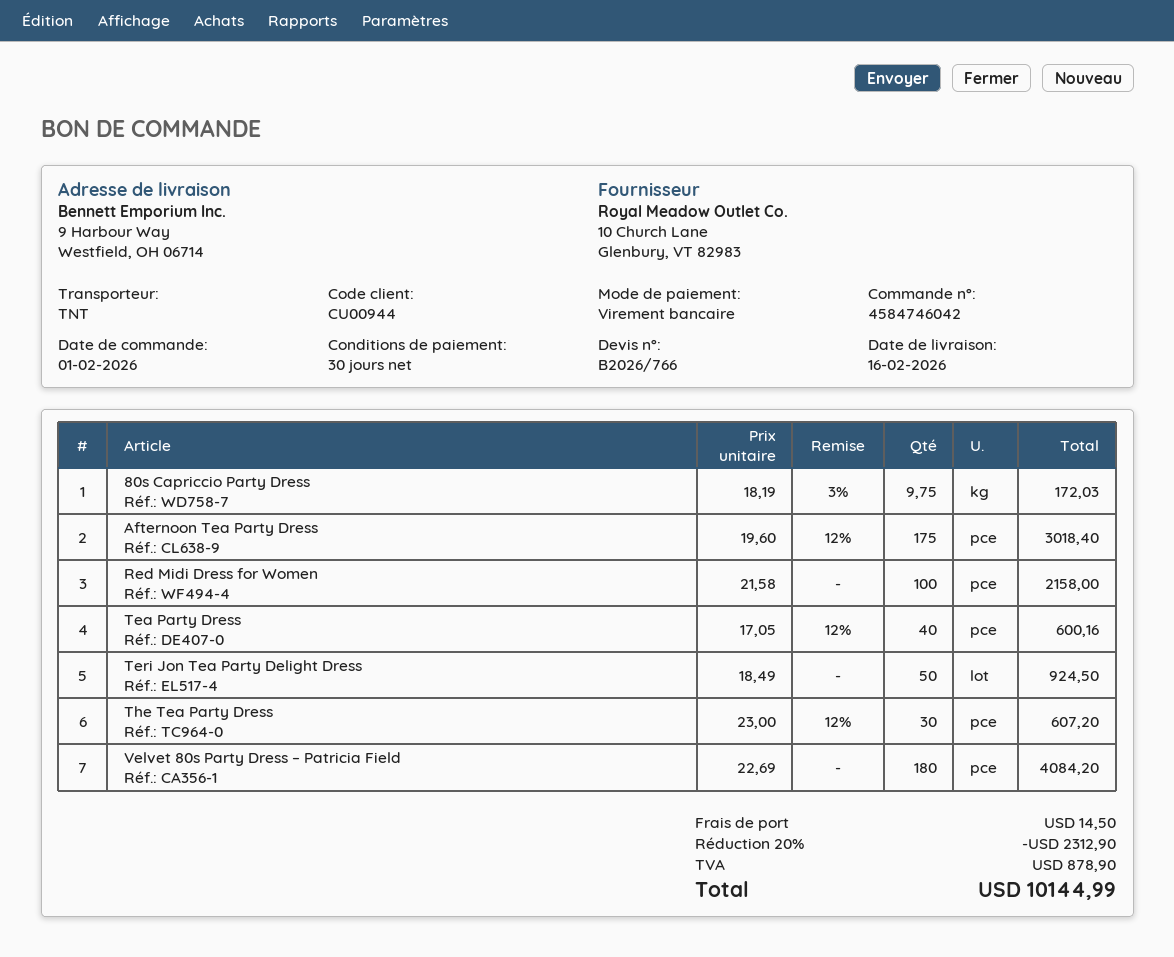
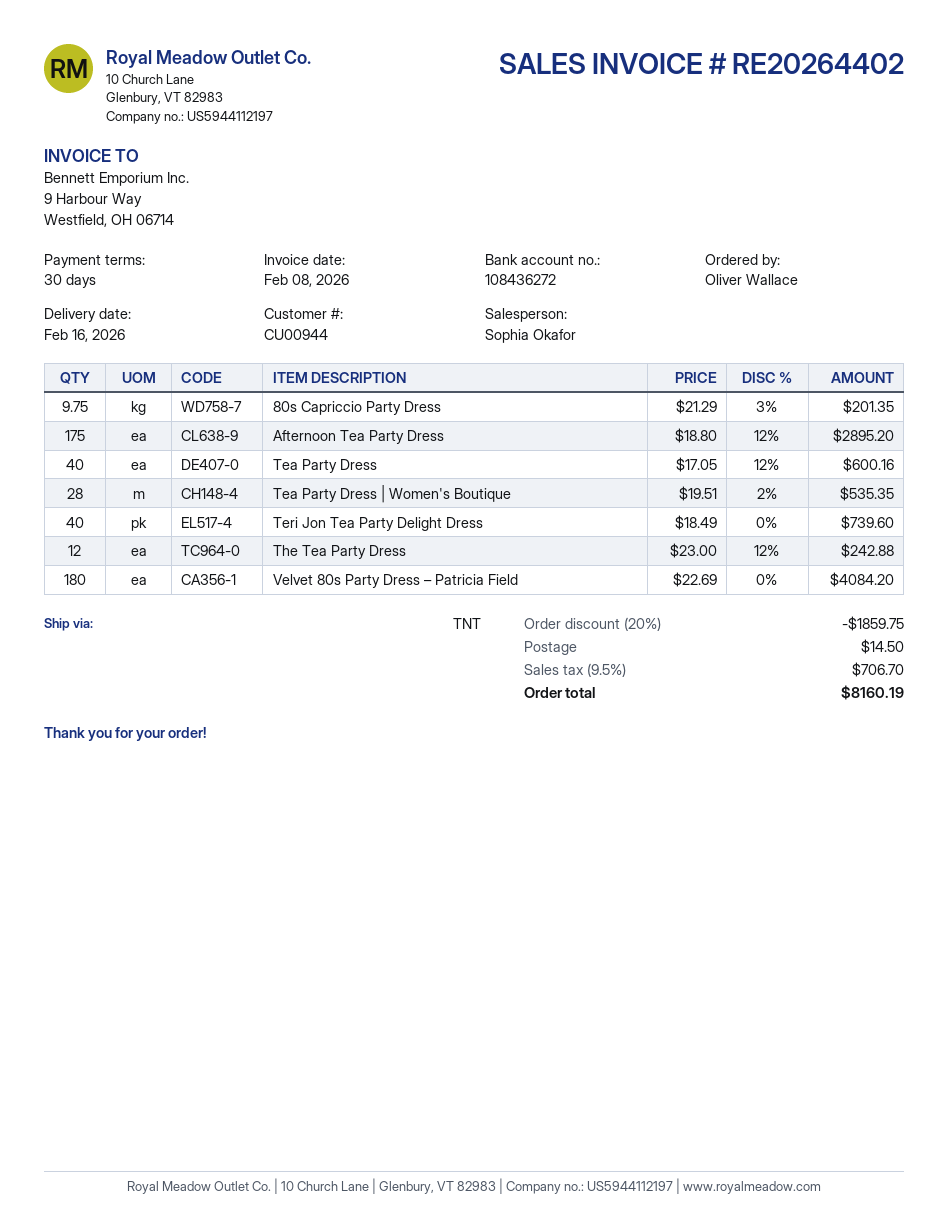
80s Capriccio Party Dress: 9.75 x 18.19 - 3% = 172.03 -> 9.75 x 21.29 - 3% = 201.35
Afternoon Tea Party Dress: 175 x 19.60 - 12% = 3018.40 -> 175 x 18.80 - 12% = 2895.20
Red Midi Dress for Women: 100 x 21.58 = 2158.00 -> none
Teri Jon Tea Party Delight Dress: 50 x 18.49 = 924.50 -> 40 x 18.49 = 739.60
The Tea Party Dress: 30 x 23.00 - 12% = 607.20 -> 12 x 23.00 - 12% = 242.88
Tea Party Dress | Women's Boutique: none -> 28 x 19.51 - 2% = 535.35
discount: 20% = 2312.90 -> 20% = 1859.75
tax: 878.90 -> 706.70
total: 10144.99 -> 8160.19

